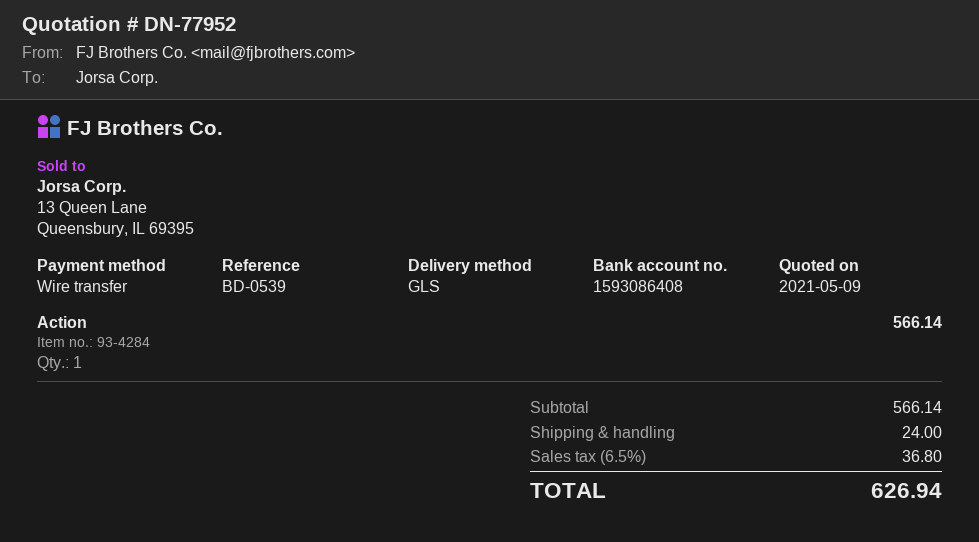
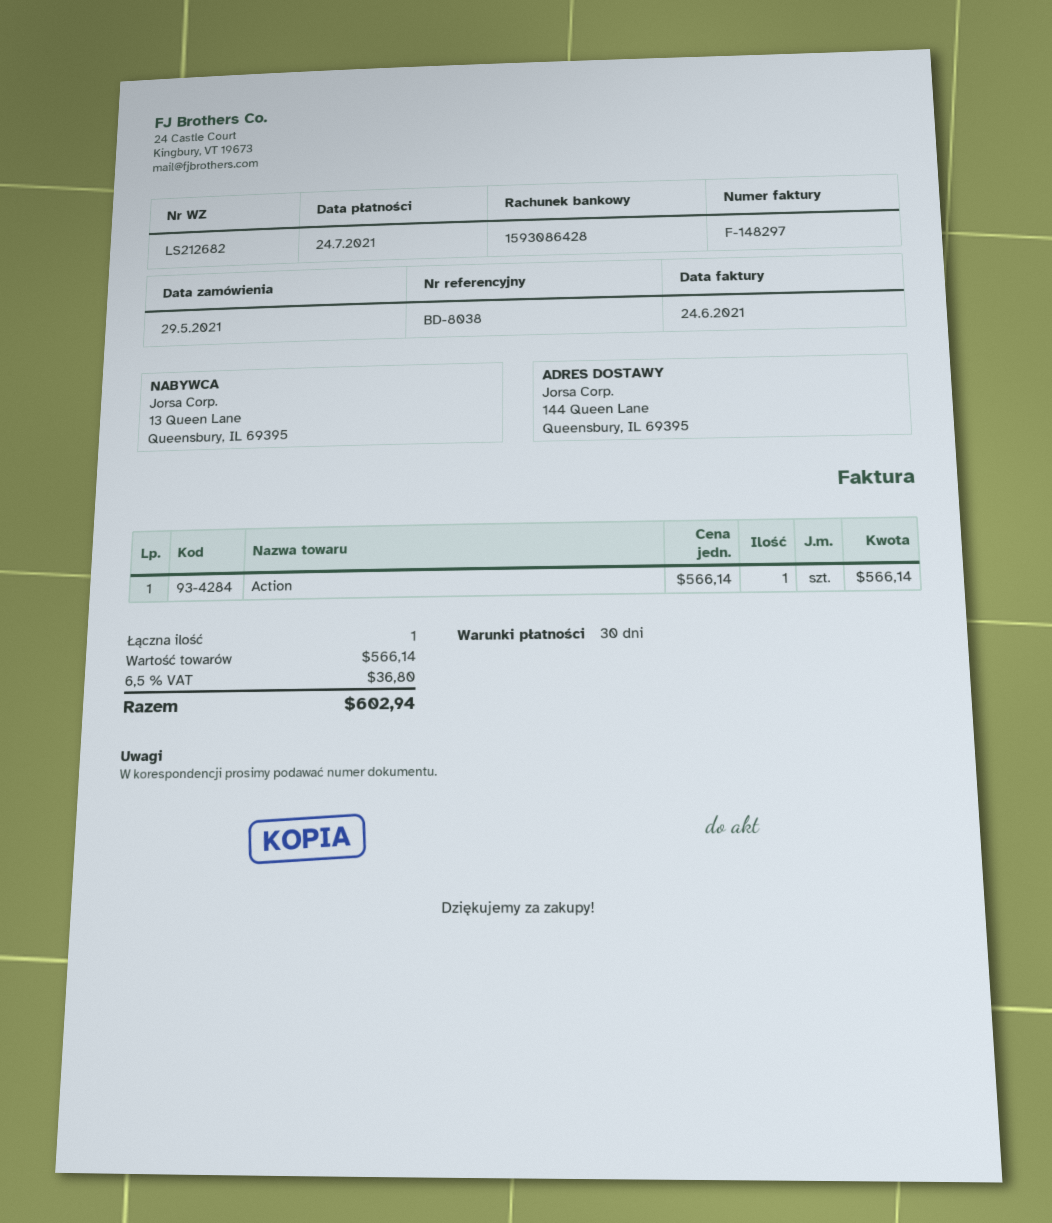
reference: BD-0539 -> BD-8038
bank account: 1593086408 -> 1593086428
shipping: 24.00 -> none
total: 626.94 -> 602.94

